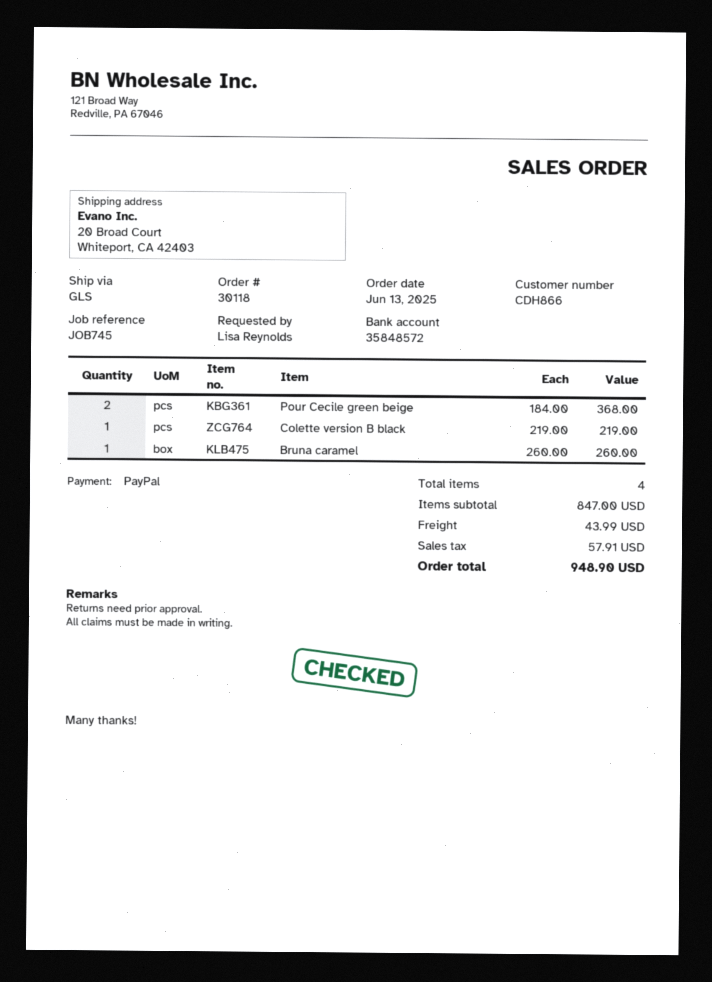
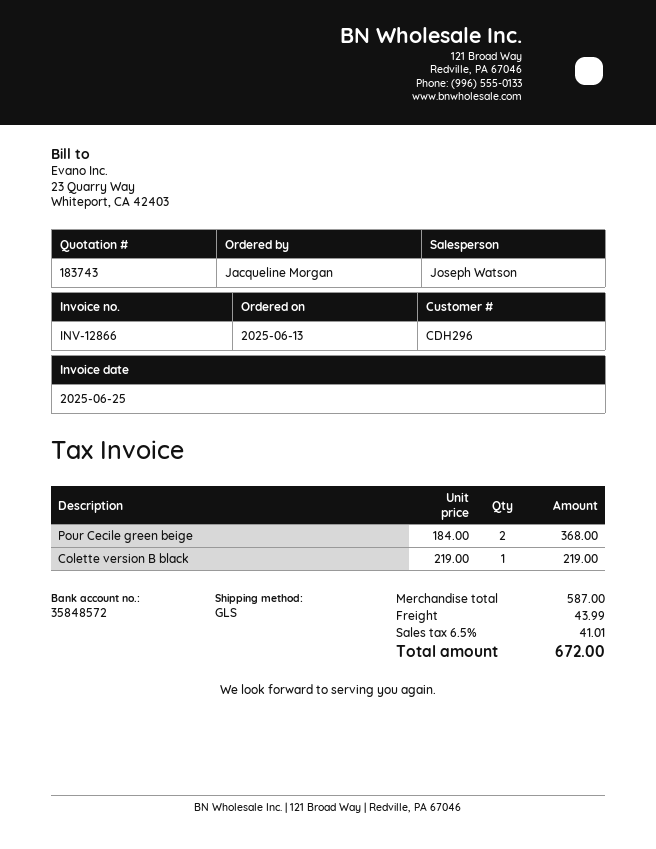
customer number: CDH866 -> CDH296
ordered by: Lisa Reynolds -> Jacqueline Morgan
Bruna caramel: 1 x 260.00 = 260.00 -> none
subtotal: 847.00 -> 587.00
tax: 57.91 -> 41.01
total: 948.90 -> 672.00

